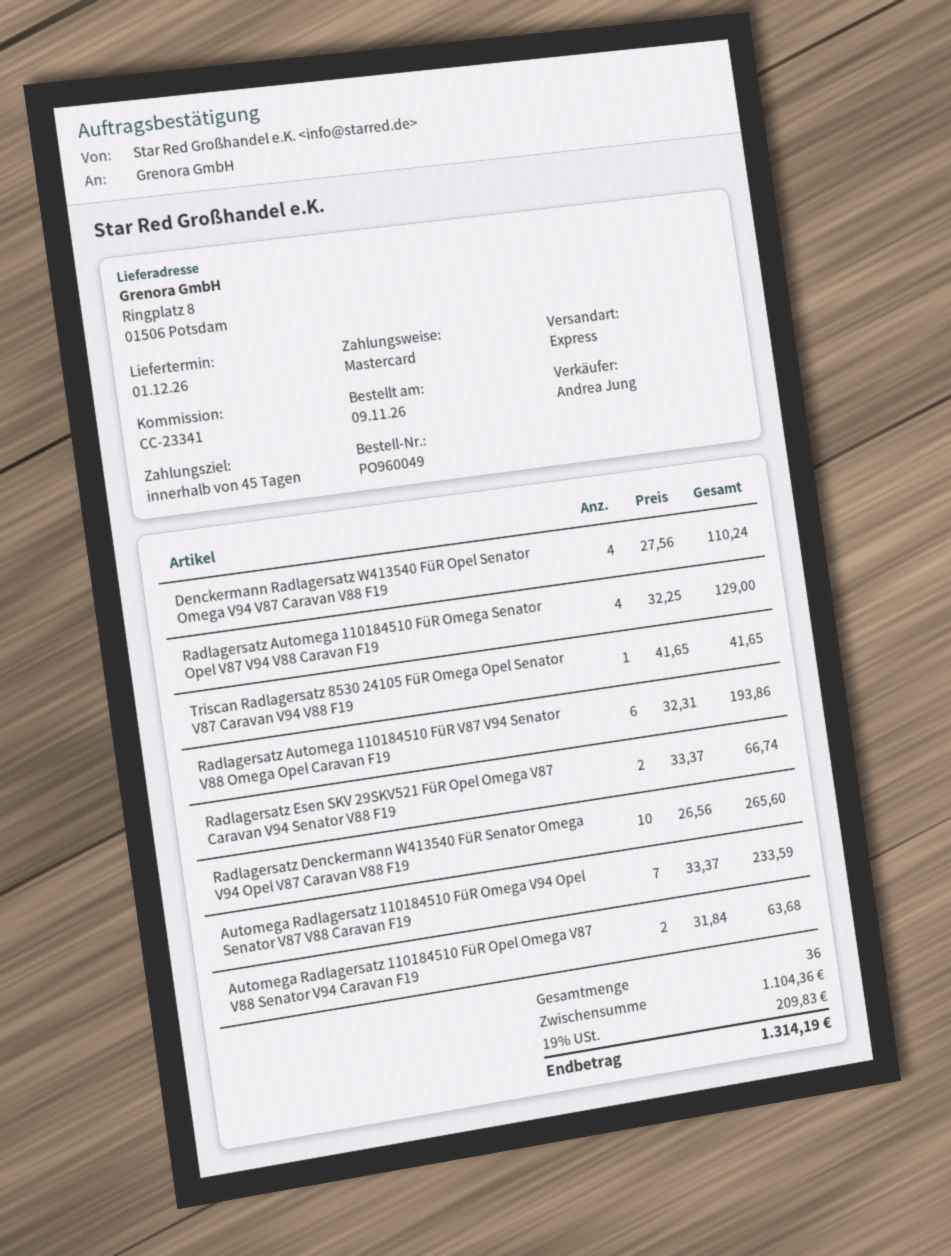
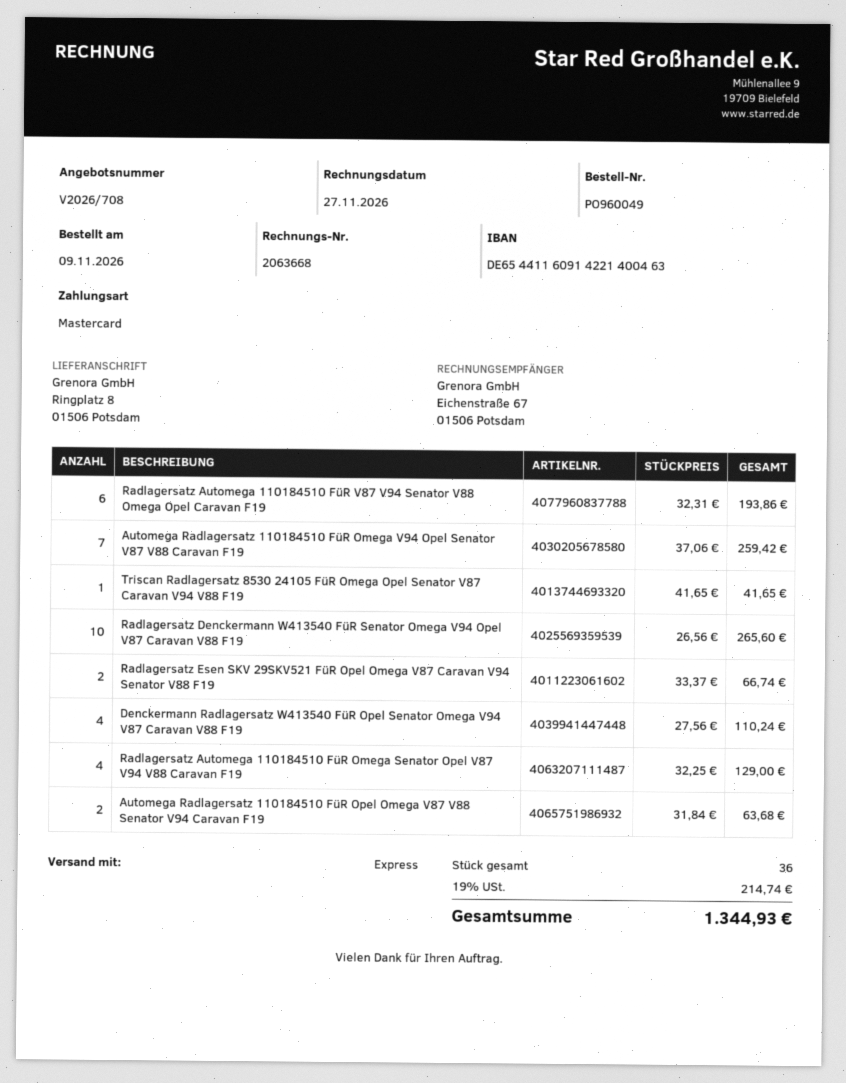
Automega Radlagersatz 110184510 FüR Omega V94 Opel Senator V87 V88 Caravan F19: 7 x 33.37 = 233.59 -> 7 x 37.06 = 259.42
tax: 19% = 209.83 -> 19% = 214.74
total: 1314.19 -> 1344.93

